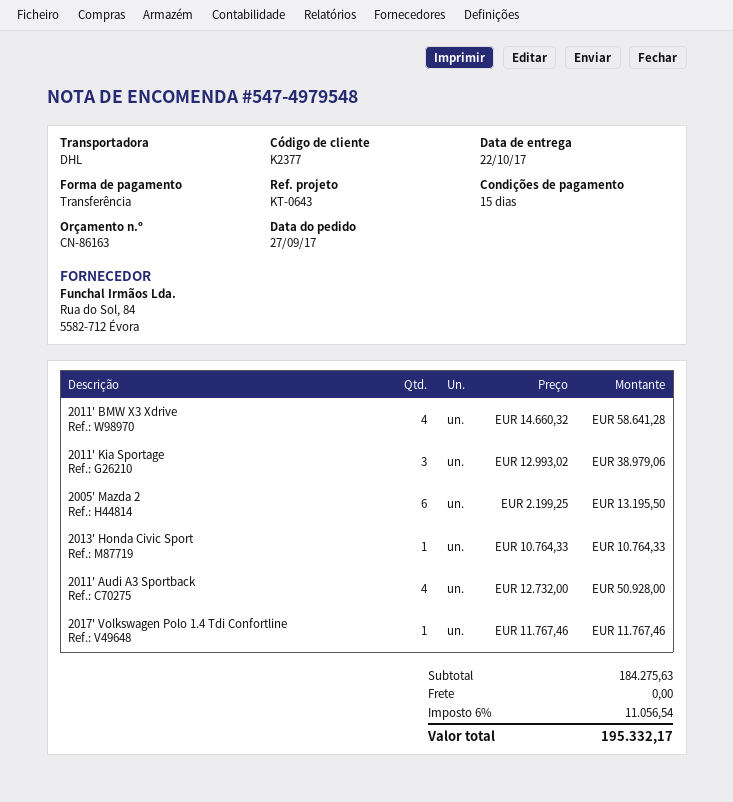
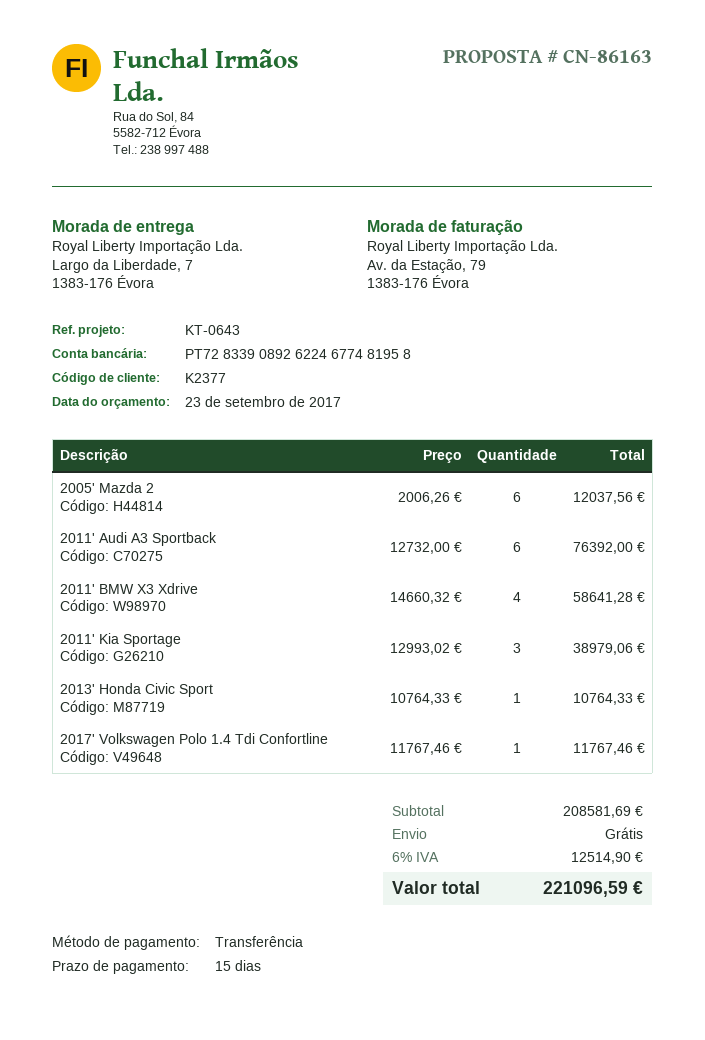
2005' Mazda 2: 6 x 2199.25 = 13195.50 -> 6 x 2006.26 = 12037.56
2011' Audi A3 Sportback: 4 x 12732.00 = 50928.00 -> 6 x 12732.00 = 76392.00
subtotal: 184275.63 -> 208581.69
tax: 6% = 11056.54 -> 6% = 12514.90
total: 195332.17 -> 221096.59

